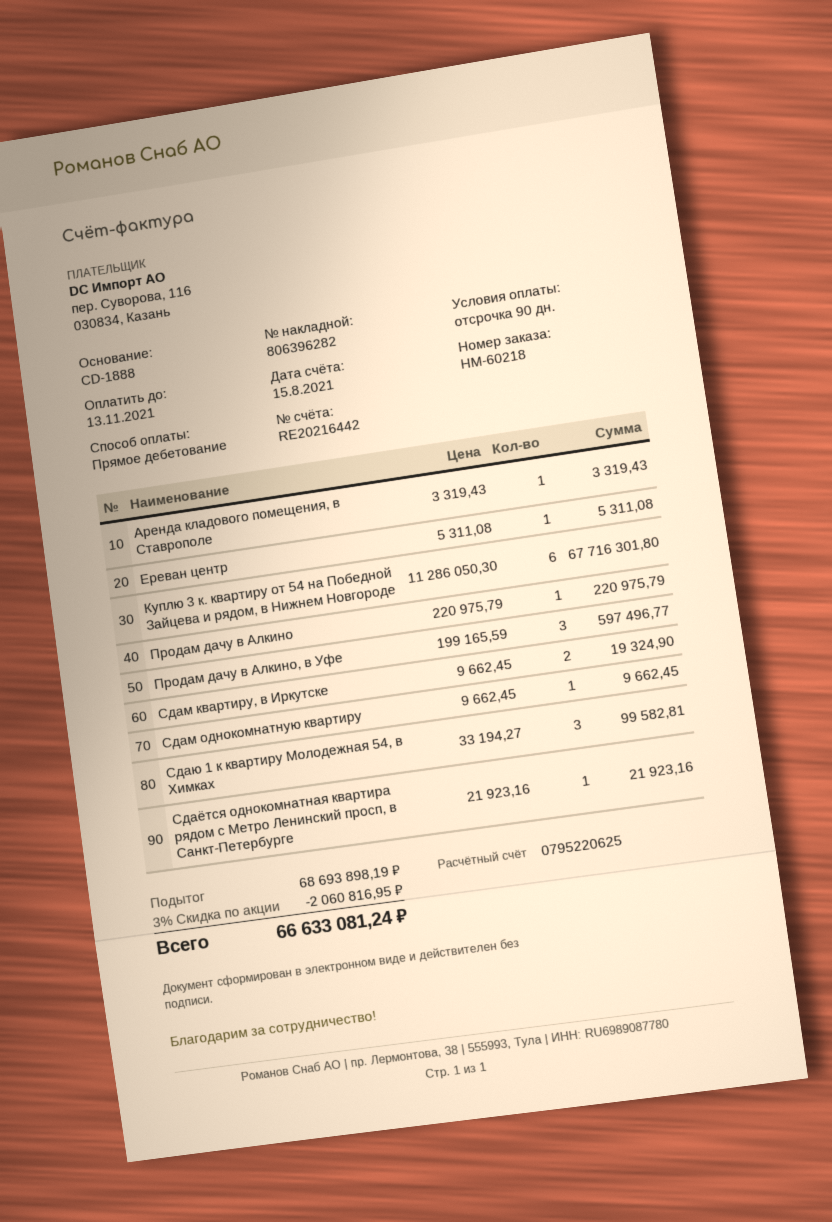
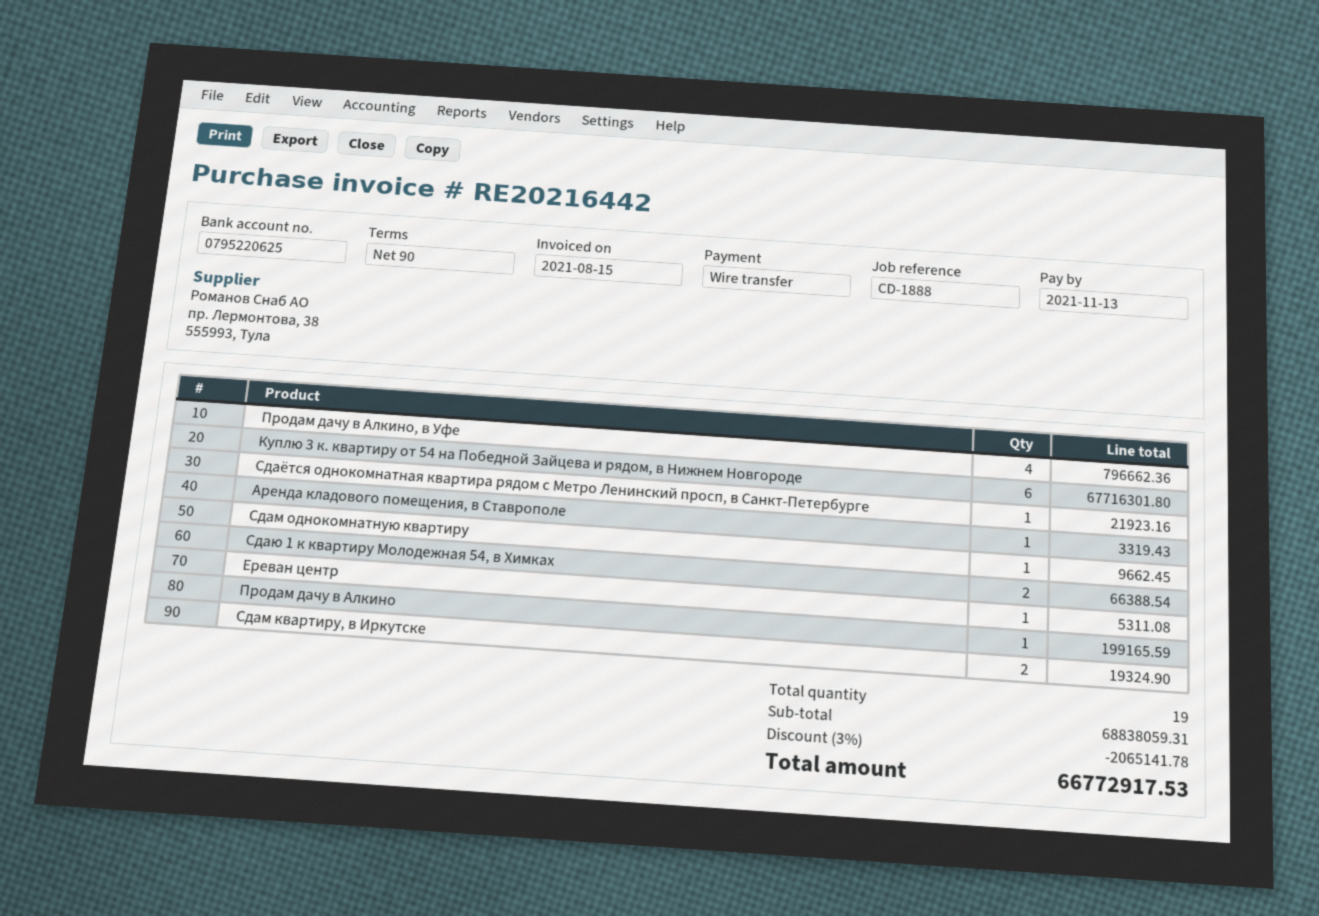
payment method: direct debit -> bank transfer
Продам дачу в Алкино: 1 for 220975.79 -> 1 for 199165.59
Продам дачу в Алкино, в Уфе: 3 for 597496.77 -> 4 for 796662.36
Сдаю 1 к квартиру Молодежная 54, в Химках: 3 for 99582.81 -> 2 for 66388.54
subtotal: 68693898.19 -> 68838059.31
discount: 3% = 2060816.95 -> 3% = 2065141.78
total: 66633081.24 -> 66772917.53

